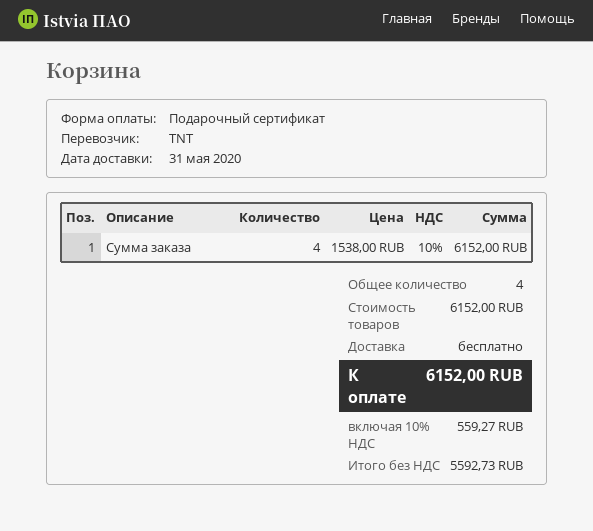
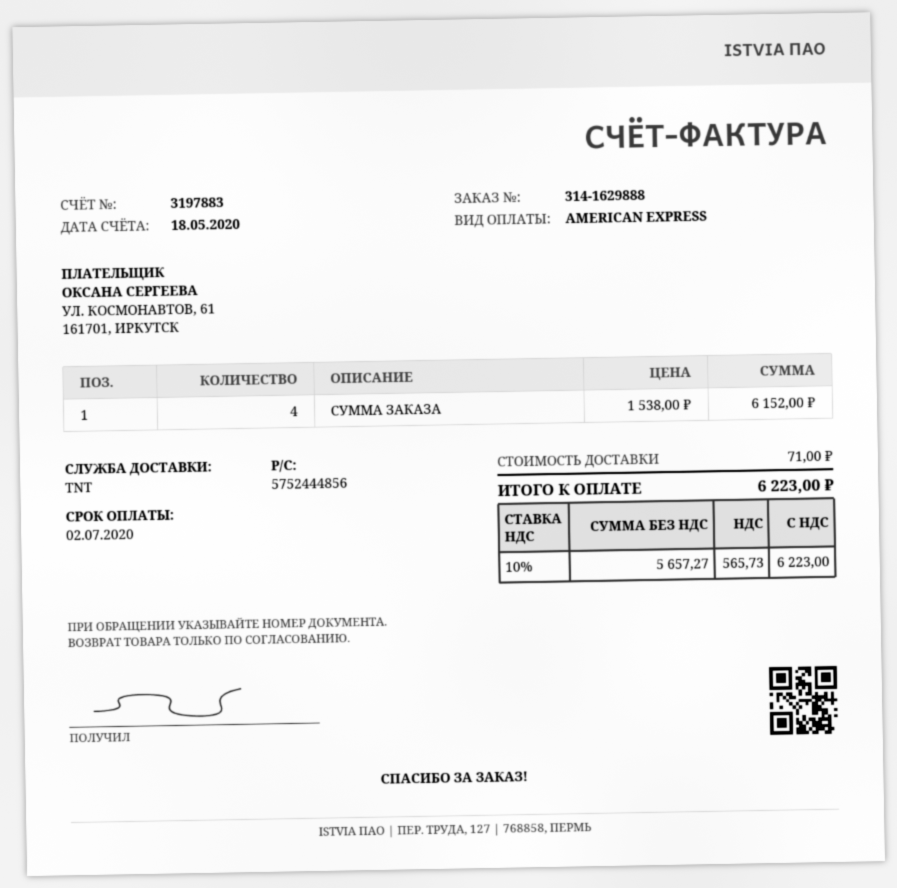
payment method: gift card -> American Express
shipping: 0.00 -> 71.00
net: 5592.73 -> 5657.27
tax: 10% = 559.27 -> 10% = 565.73
total: 6152.00 -> 6223.00

